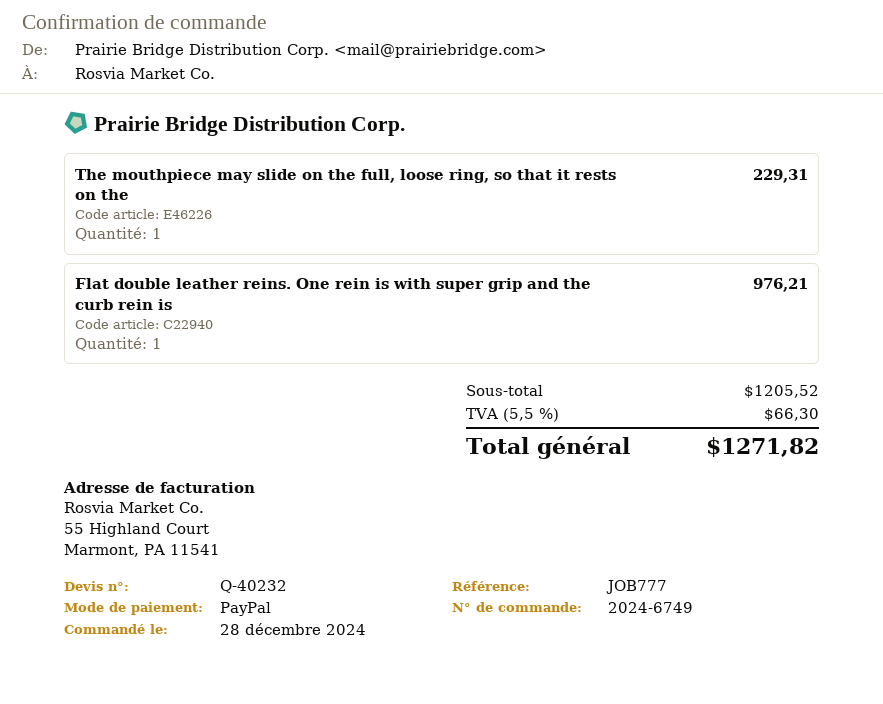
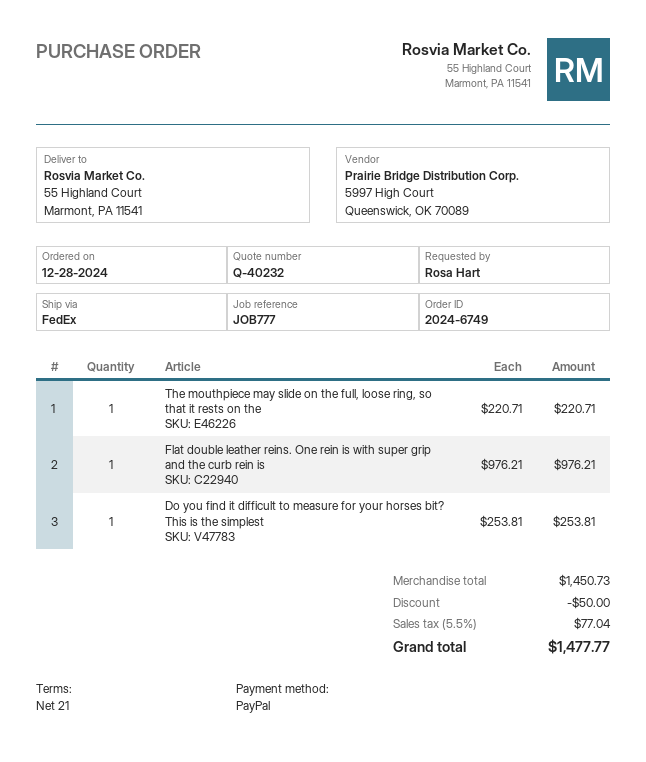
The mouthpiece may slide on the full, loose ring, so that it rests on the: 1 for 229.31 -> 1 for 220.71
Do you find it difficult to measure for your horses bit? This is the simplest: none -> 1 for 253.81
subtotal: 1205.52 -> 1450.73
discount: none -> 50.00
tax: 5.5% = 66.30 -> 5.5% = 77.04
total: 1271.82 -> 1477.77

